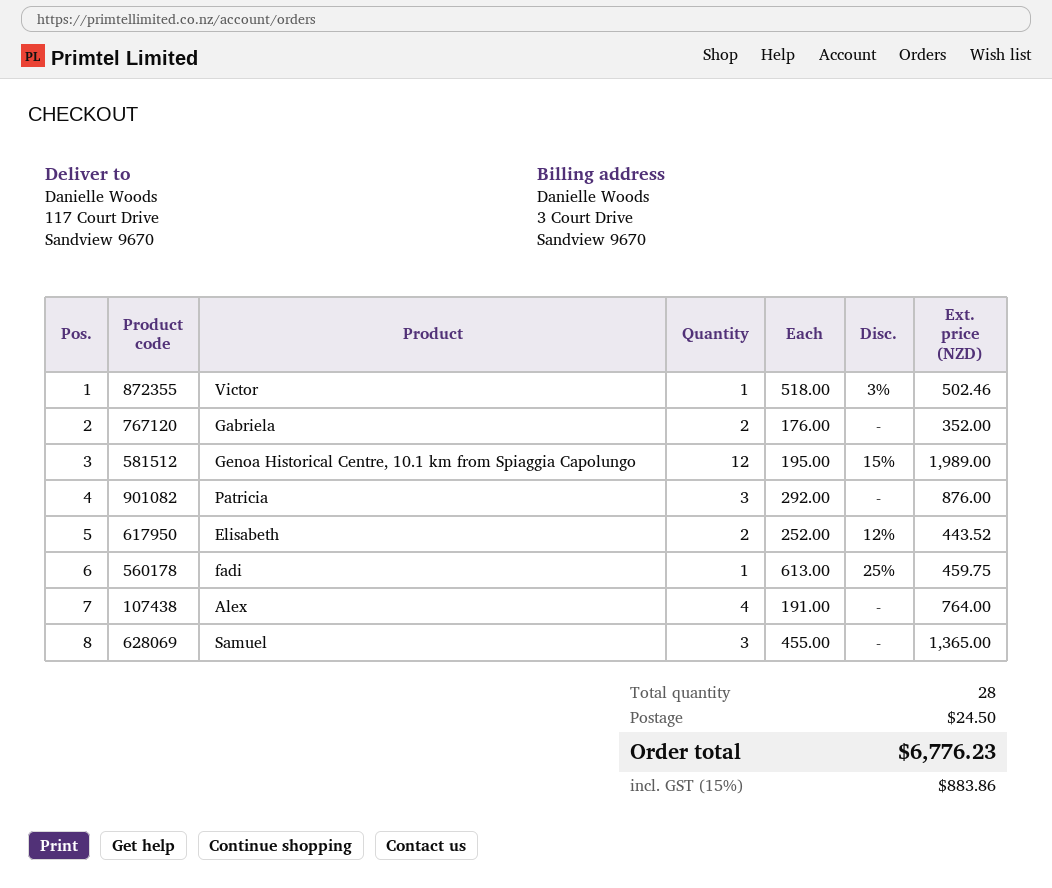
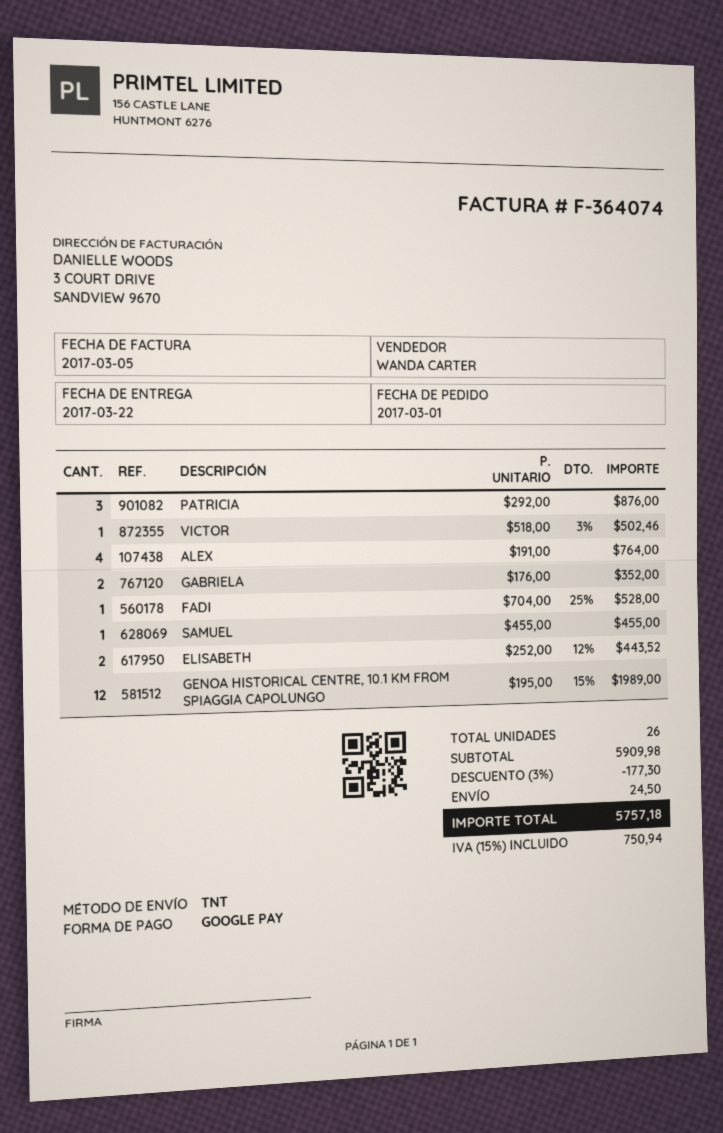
fadi: 1 x 613.00 - 25% = 459.75 -> 1 x 704.00 - 25% = 528.00
Samuel: 3 x 455.00 = 1365.00 -> 1 x 455.00 = 455.00
total quantity: 28 -> 26
discount: none -> 3% = 177.30
tax: 15% = 883.86 -> 15% = 750.94
total: 6776.23 -> 5757.18

